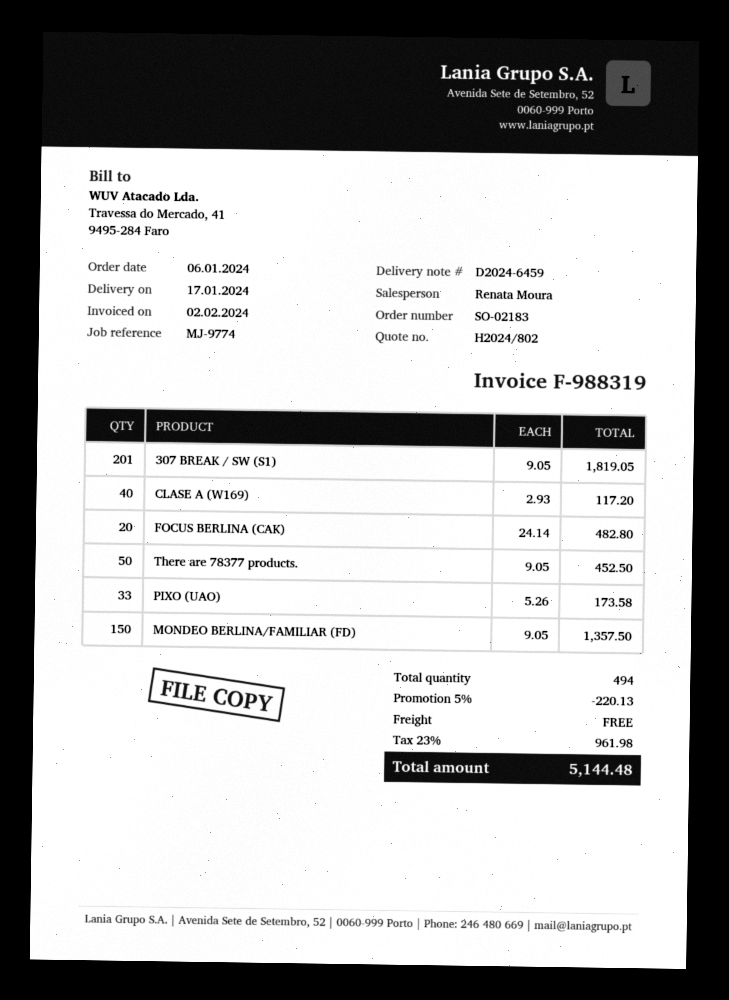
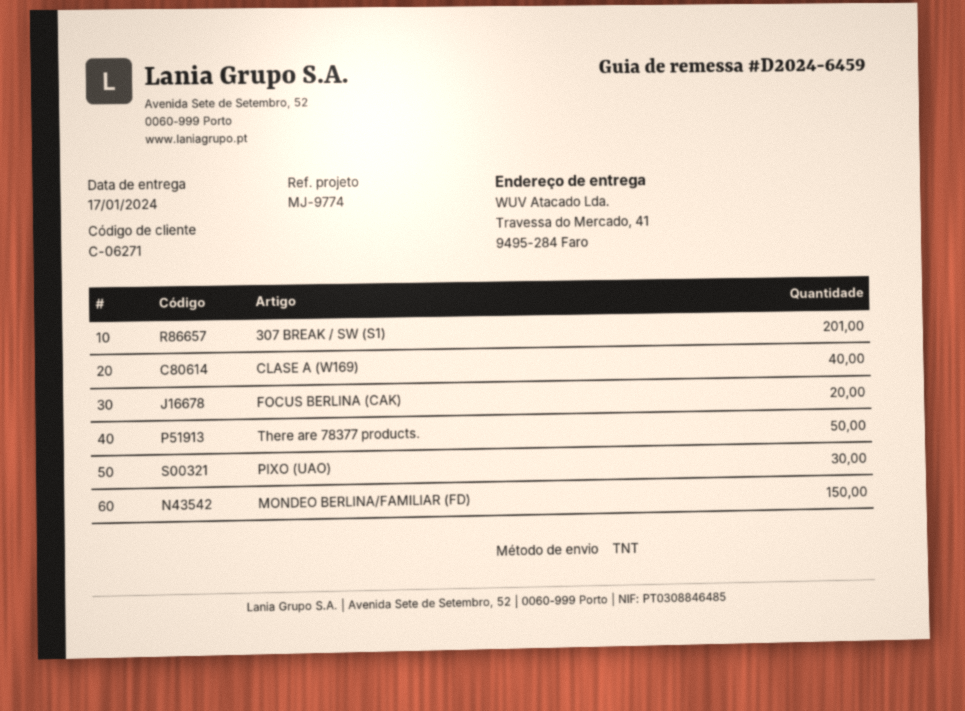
PIXO (UAO): 33 -> 30

